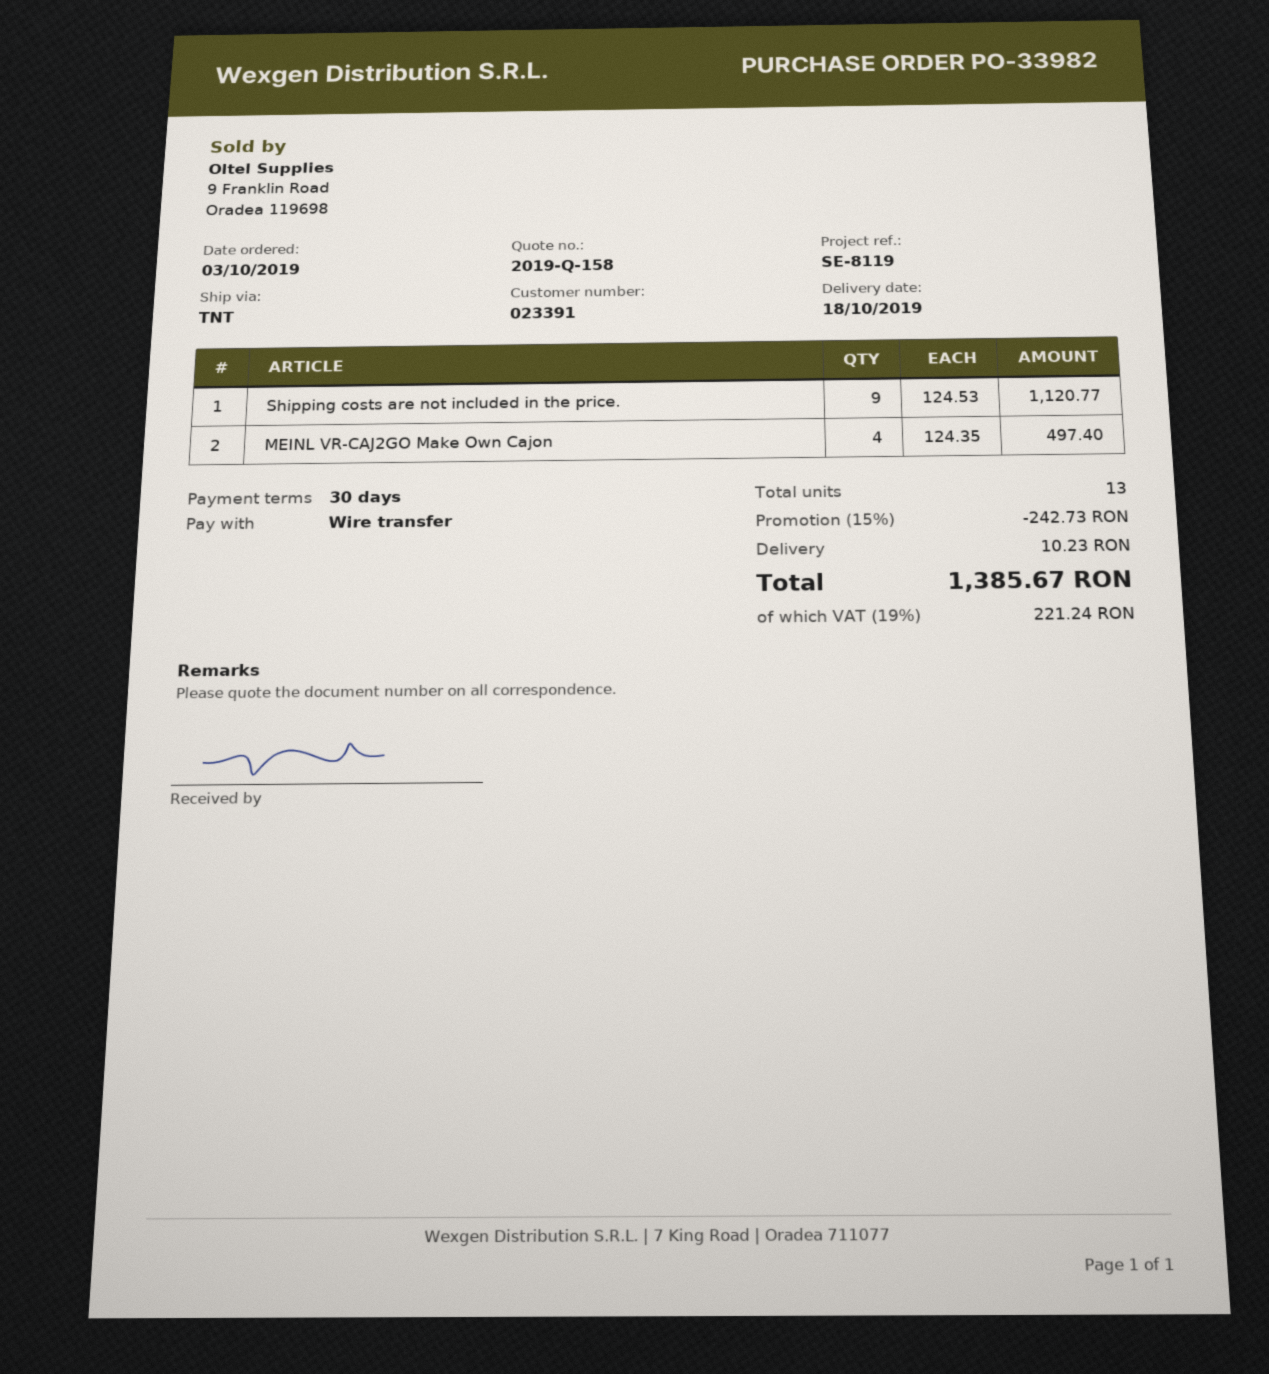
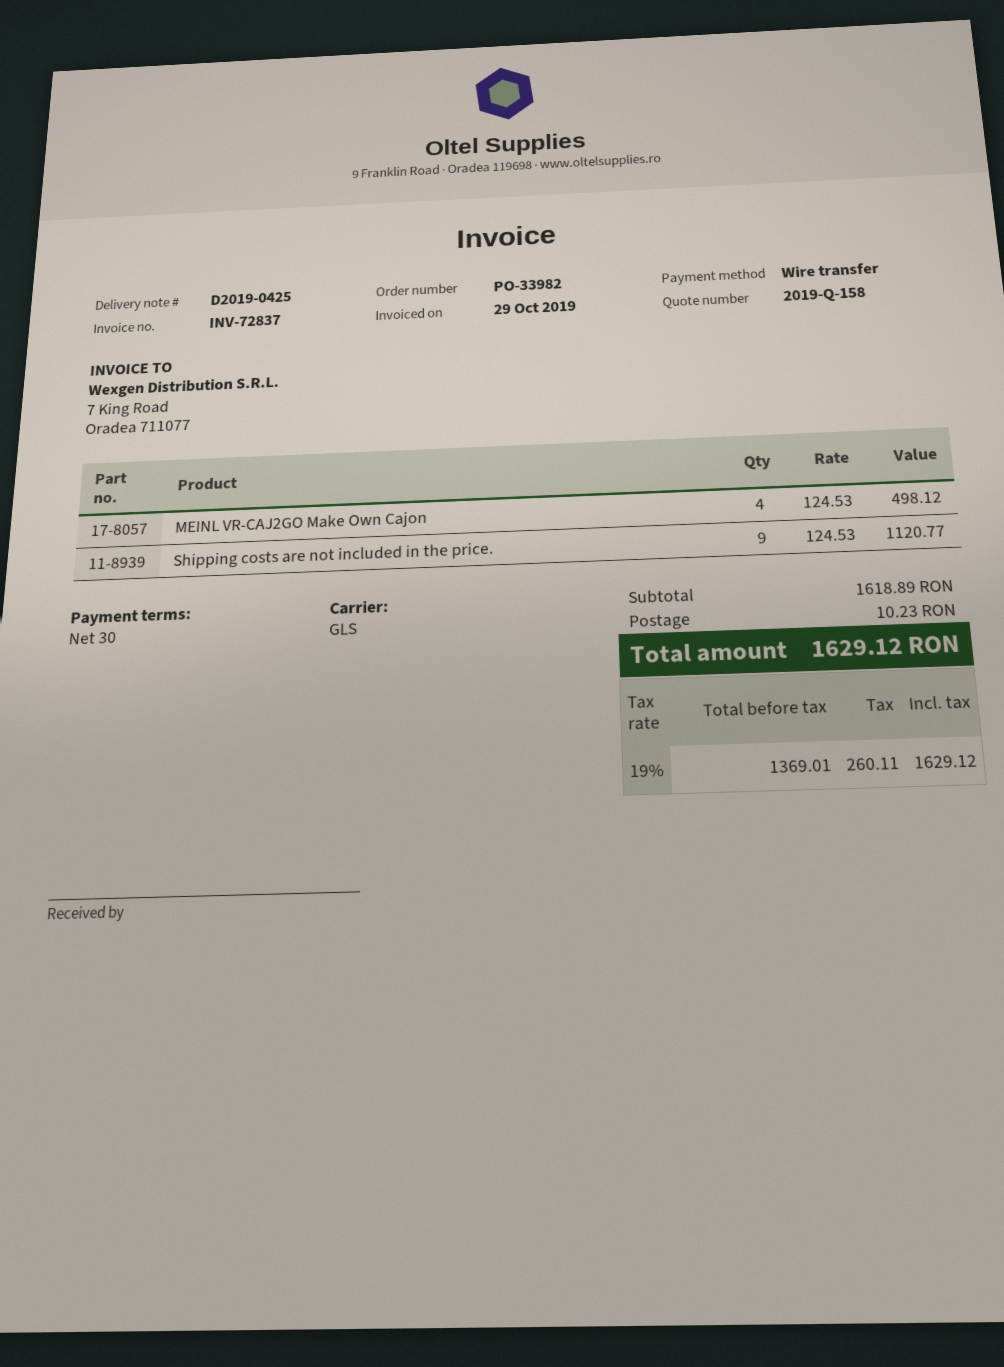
shipping method: TNT -> GLS
MEINL VR-CAJ2GO Make Own Cajon: 4 x 124.35 = 497.40 -> 4 x 124.53 = 498.12
discount: 15% = 242.73 -> none
tax: 19% = 221.24 -> 19% = 260.11
total: 1385.67 -> 1629.12

